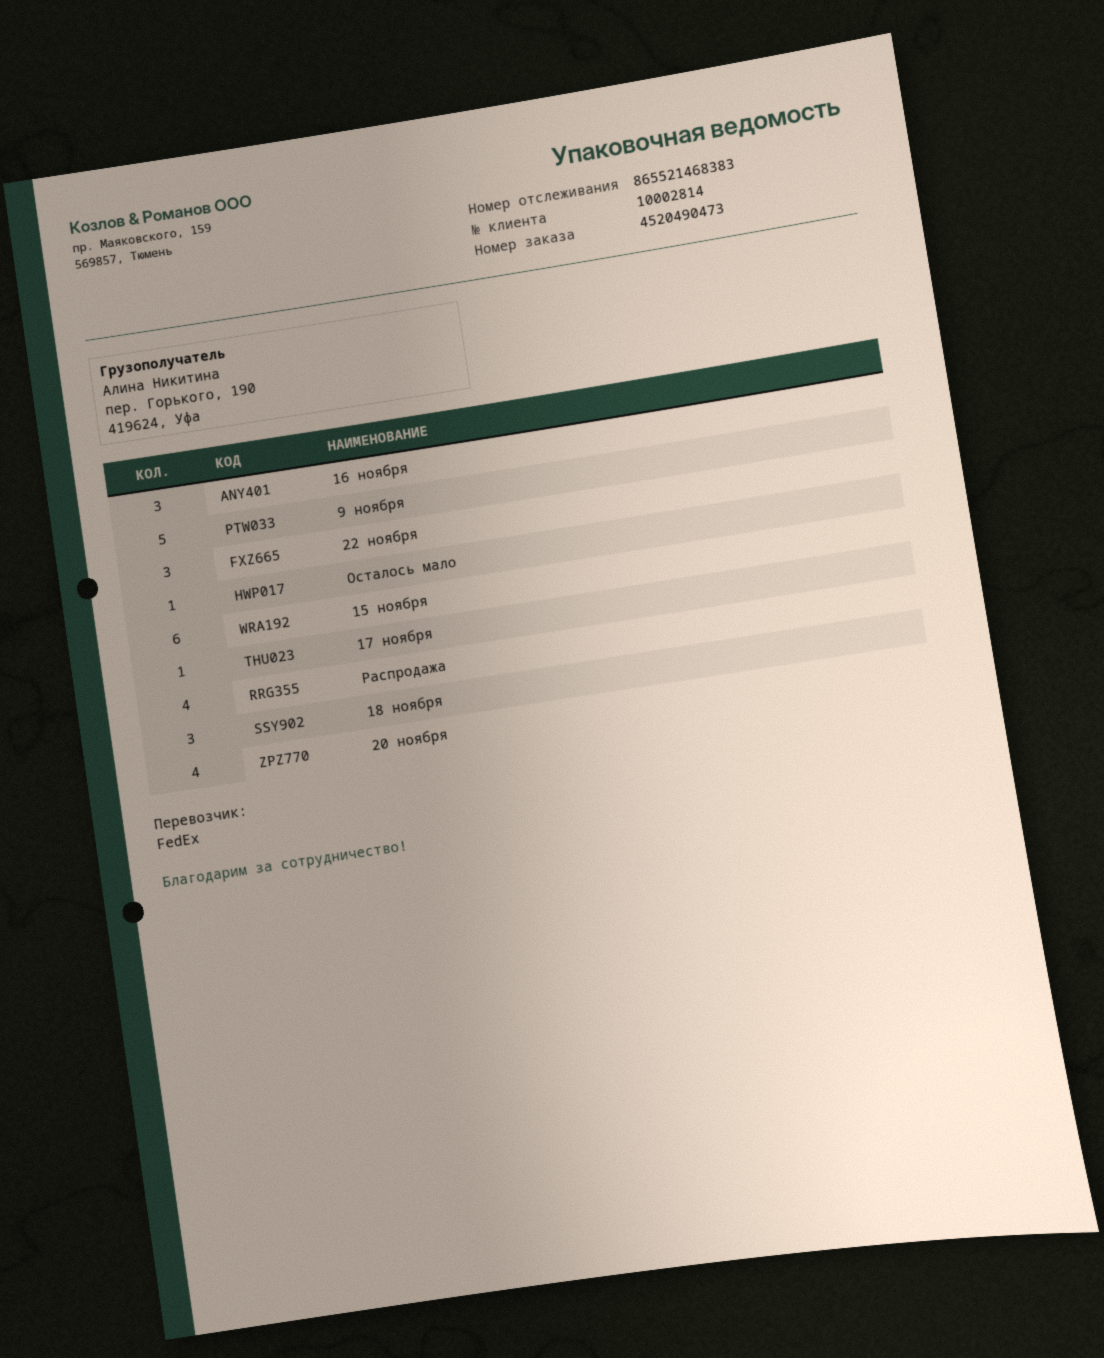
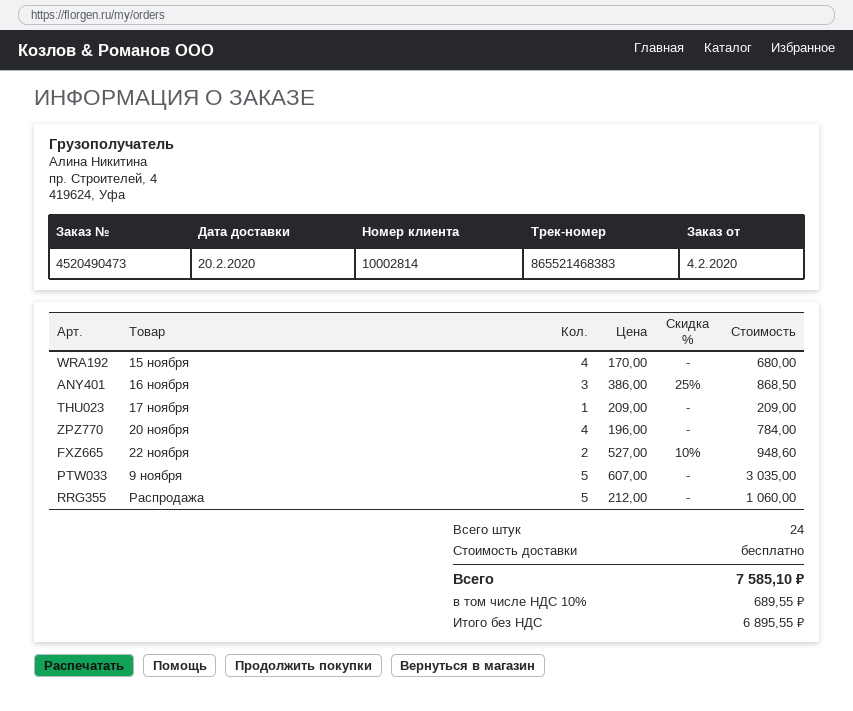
ship to: пер. Горького, 190, 419624, Уфа -> пр. Строителей, 4, 419624, Уфа
22 ноября: 3 -> 2
Осталось мало: 1 -> none
15 ноября: 6 -> 4
Распродажа: 4 -> 5
18 ноября: 3 -> none

